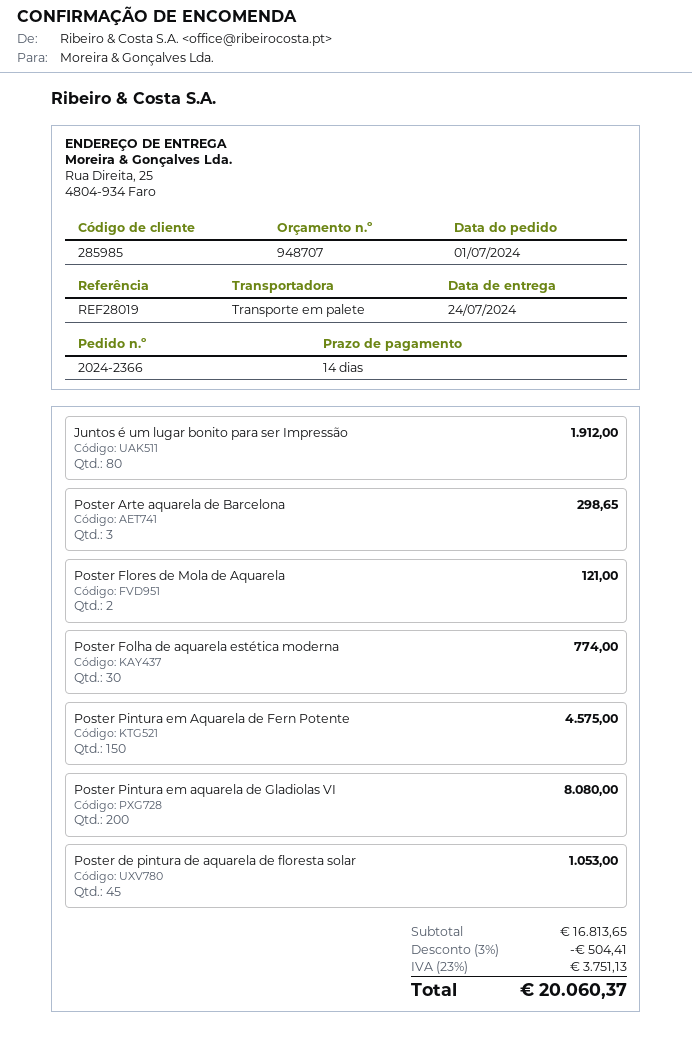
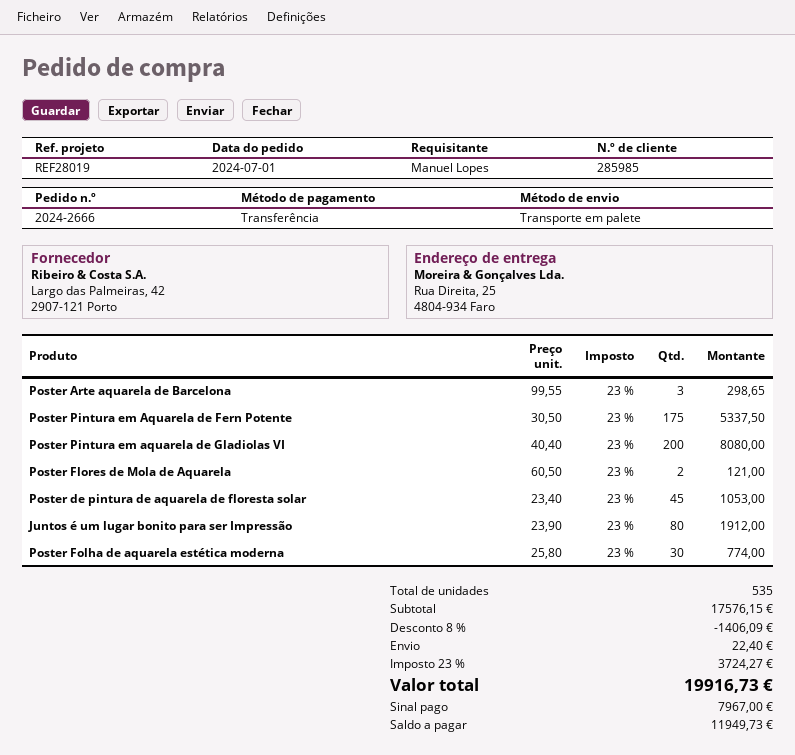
order number: 2024-2366 -> 2024-2666
Poster Pintura em Aquarela de Fern Potente: 150 for 4575.00 -> 175 for 5337.50
subtotal: 16813.65 -> 17576.15
discount: 3% = 504.41 -> 8% = 1406.09
shipping: none -> 22.40
tax: 23% = 3751.13 -> 23% = 3724.27
total: 20060.37 -> 19916.73

